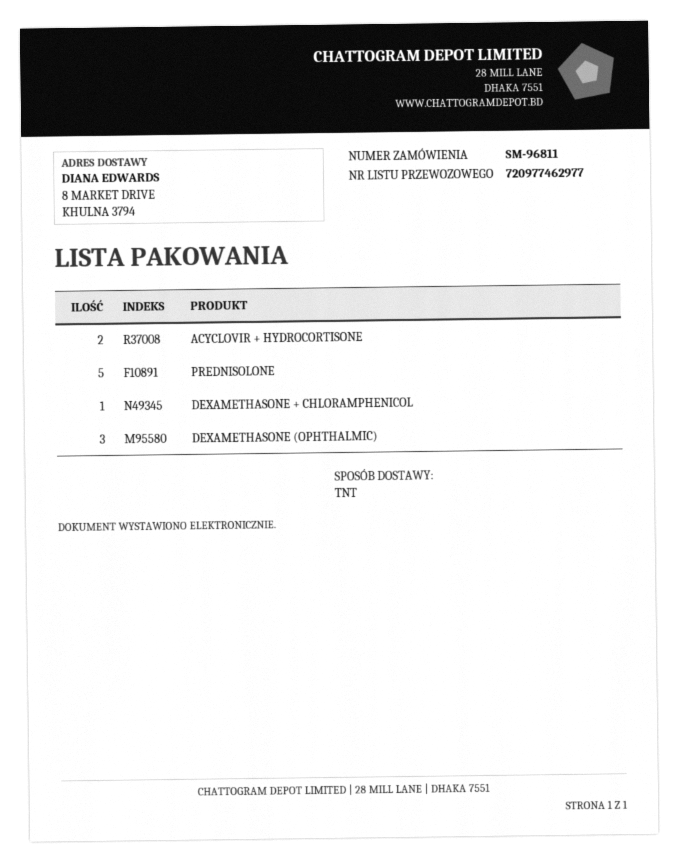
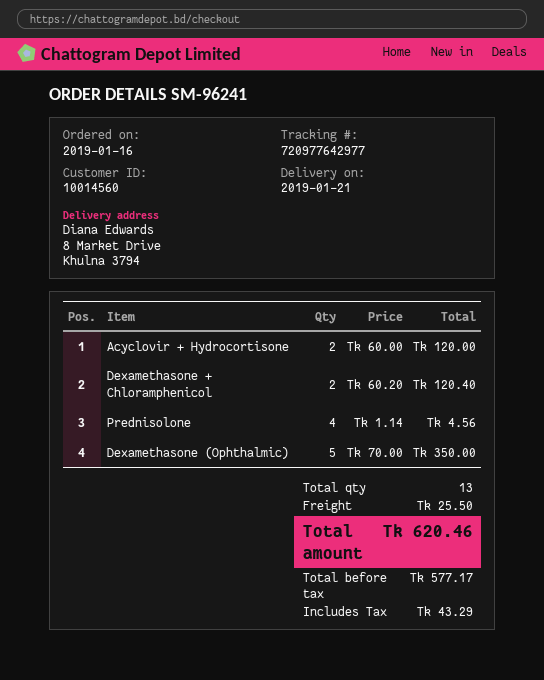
order number: SM-96811 -> SM-96241
tracking number: 720977462977 -> 720977642977
PREDNISOLONE: 5 -> 4
DEXAMETHASONE + CHLORAMPHENICOL: 1 -> 2
DEXAMETHASONE (OPHTHALMIC): 3 -> 5

